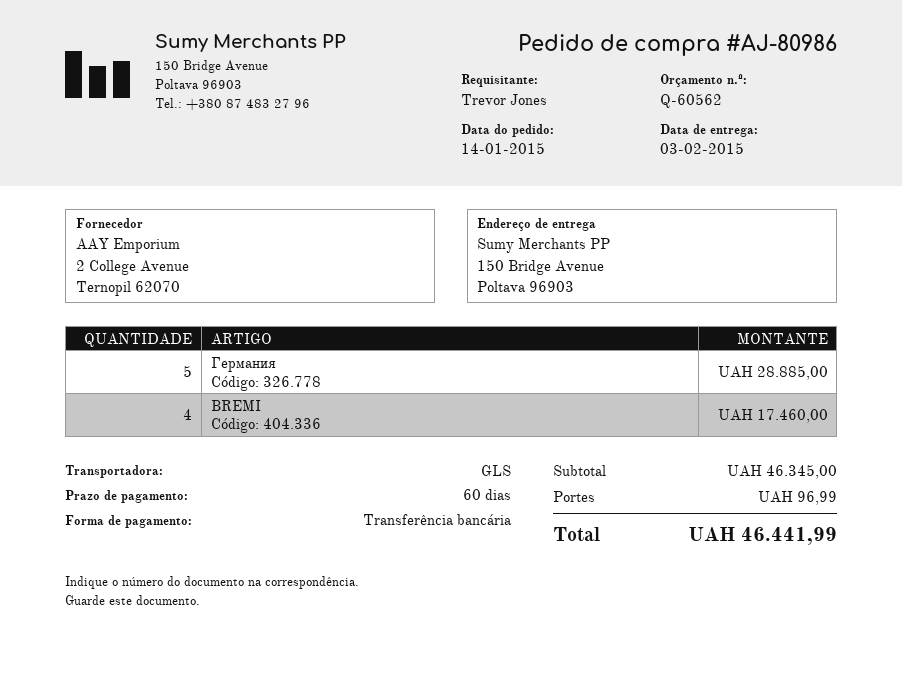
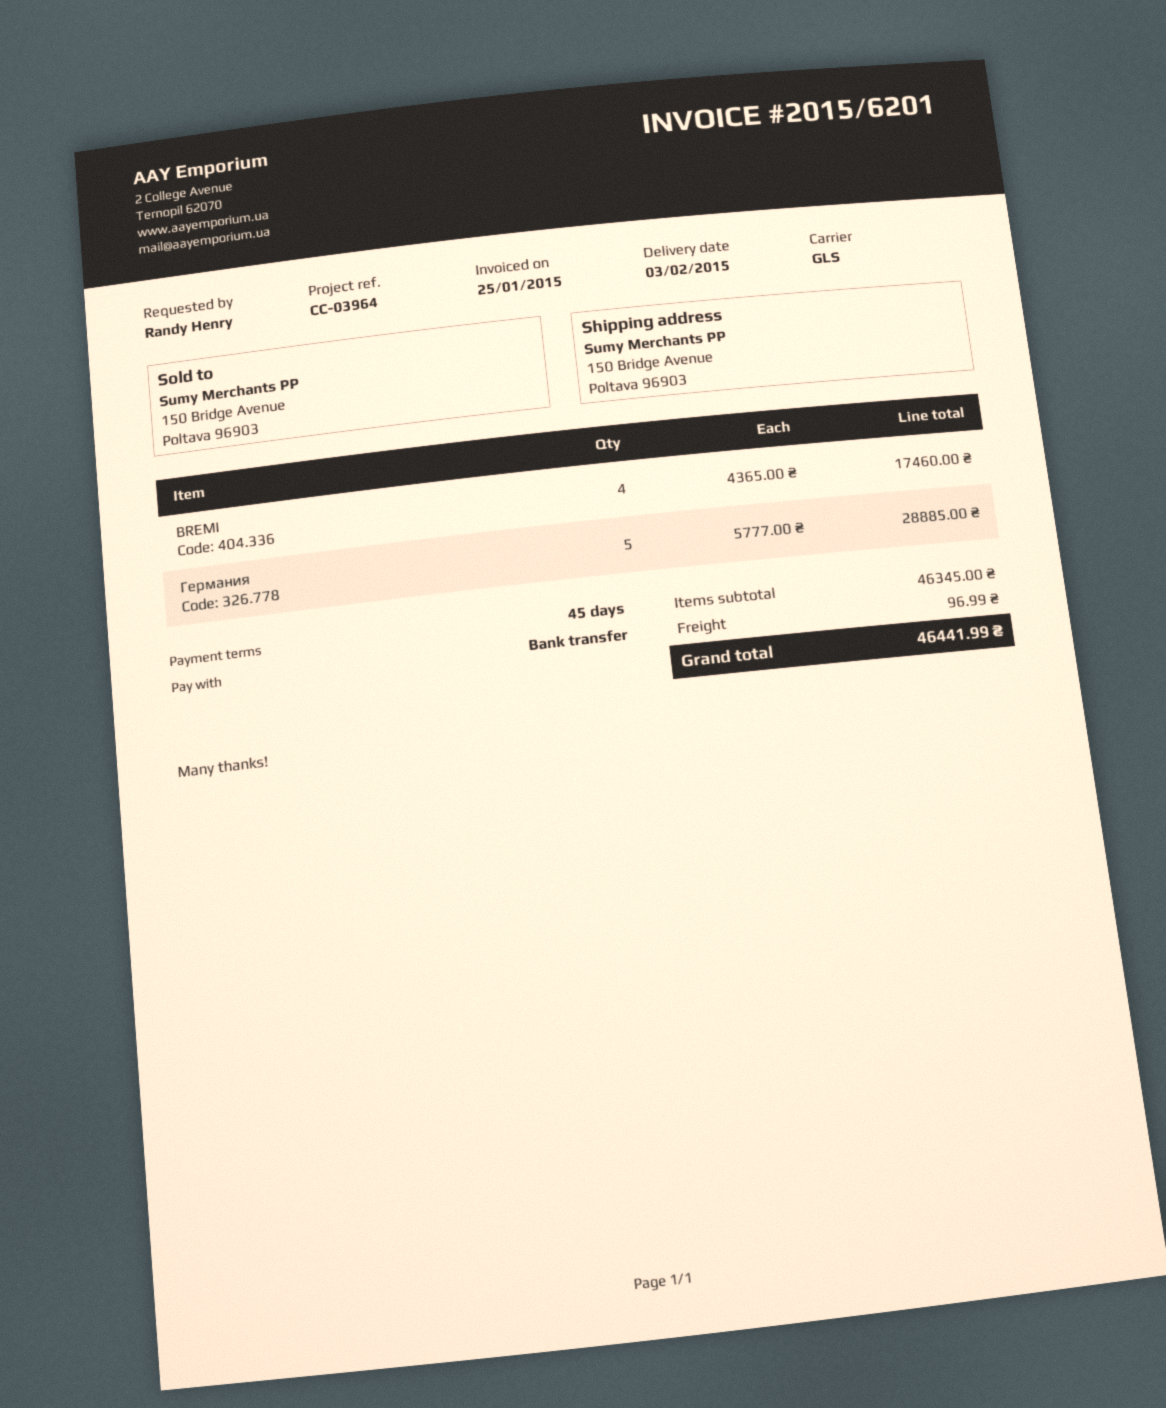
payment terms: 60 days -> 45 days
ordered by: Trevor Jones -> Randy Henry

